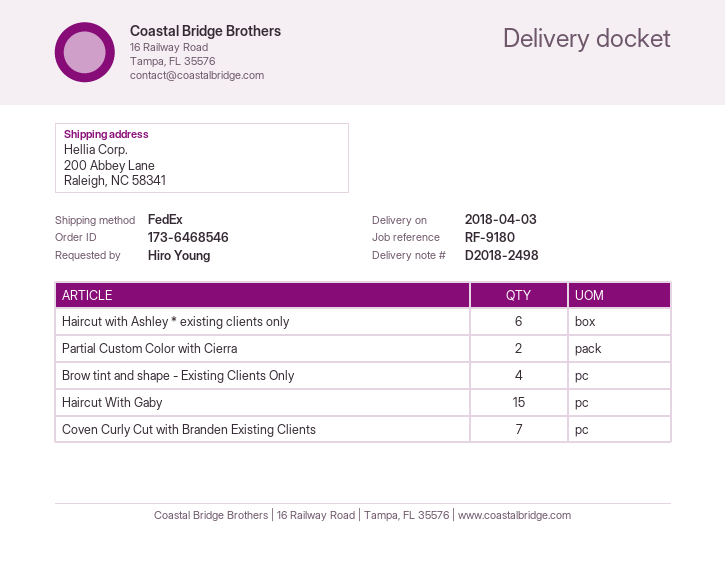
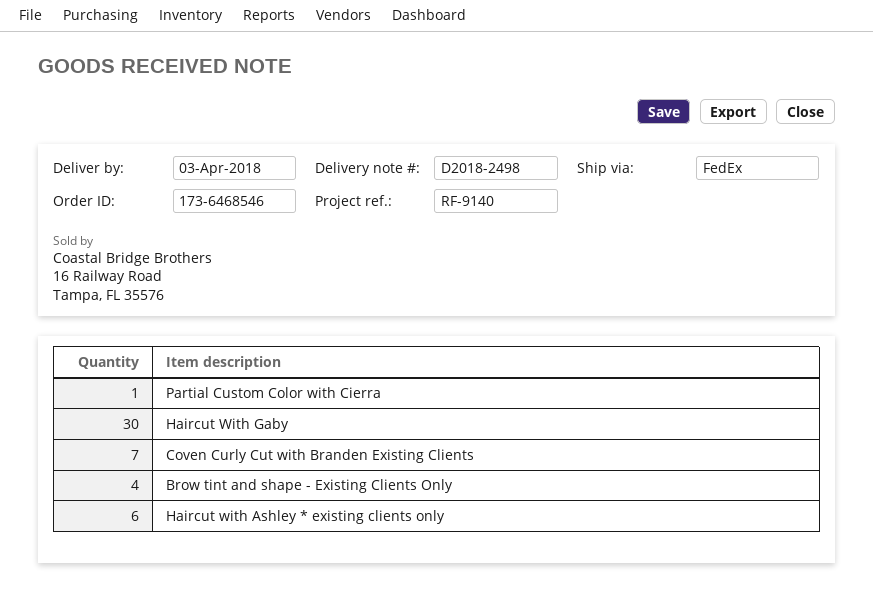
reference: RF-9180 -> RF-9140
Partial Custom Color with Cierra: 2 -> 1
Haircut With Gaby: 15 -> 30

